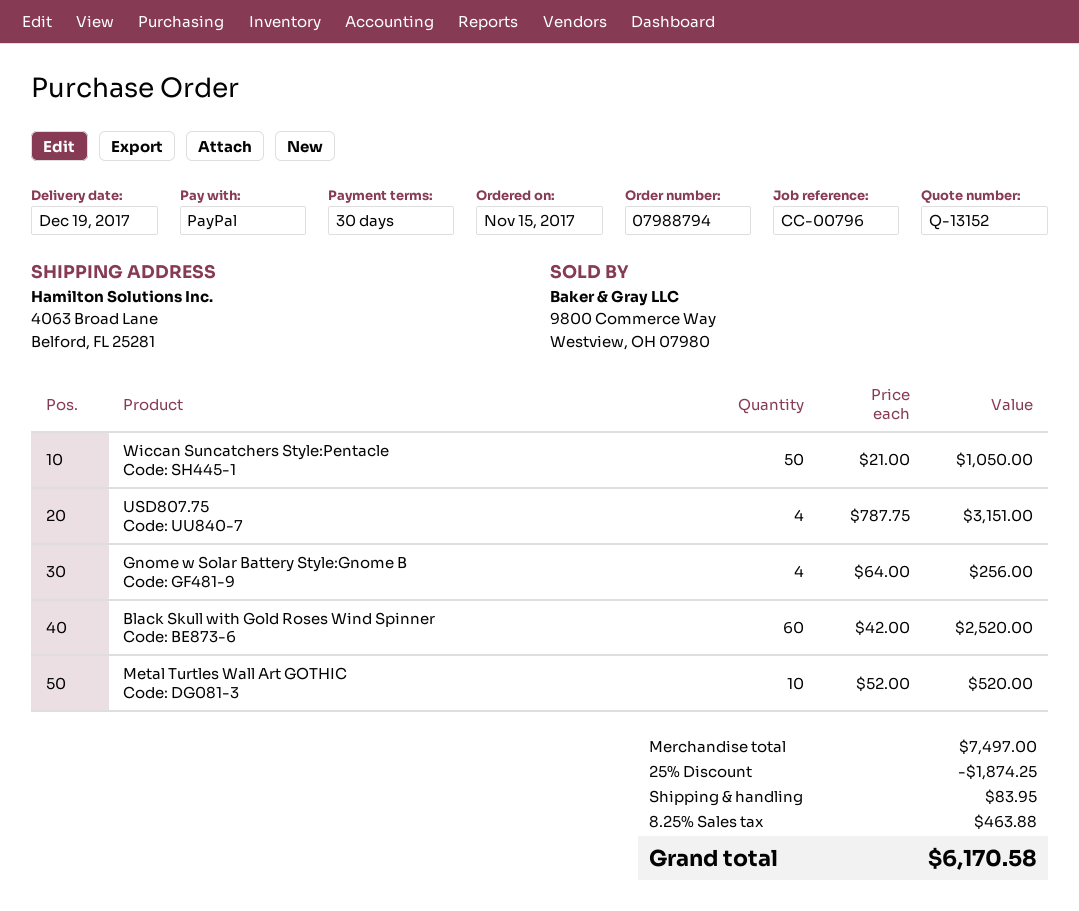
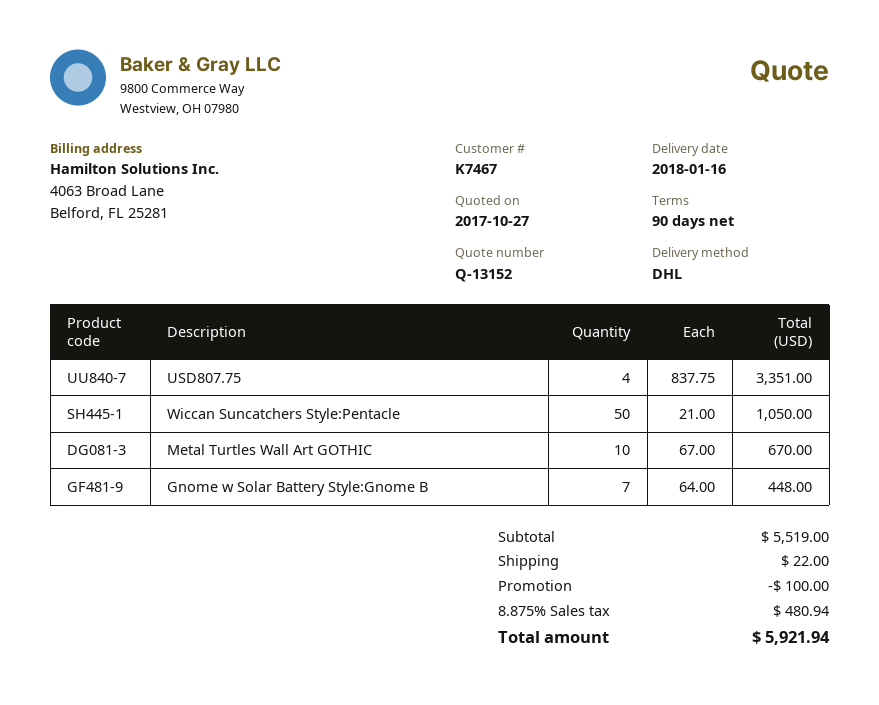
delivery date: 2017-12-19 -> 2018-01-16
payment terms: 30 days -> 90 days
USD807.75: 4 x 787.75 = 3151.00 -> 4 x 837.75 = 3351.00
Gnome w Solar Battery Style:Gnome B: 4 x 64.00 = 256.00 -> 7 x 64.00 = 448.00
Black Skull with Gold Roses Wind Spinner: 60 x 42.00 = 2520.00 -> none
Metal Turtles Wall Art GOTHIC: 10 x 52.00 = 520.00 -> 10 x 67.00 = 670.00
subtotal: 7497.00 -> 5519.00
discount: 1874.25 -> 100.00
shipping: 83.95 -> 22.00
tax: 8.25% = 463.88 -> 8.875% = 480.94
total: 6170.58 -> 5921.94

